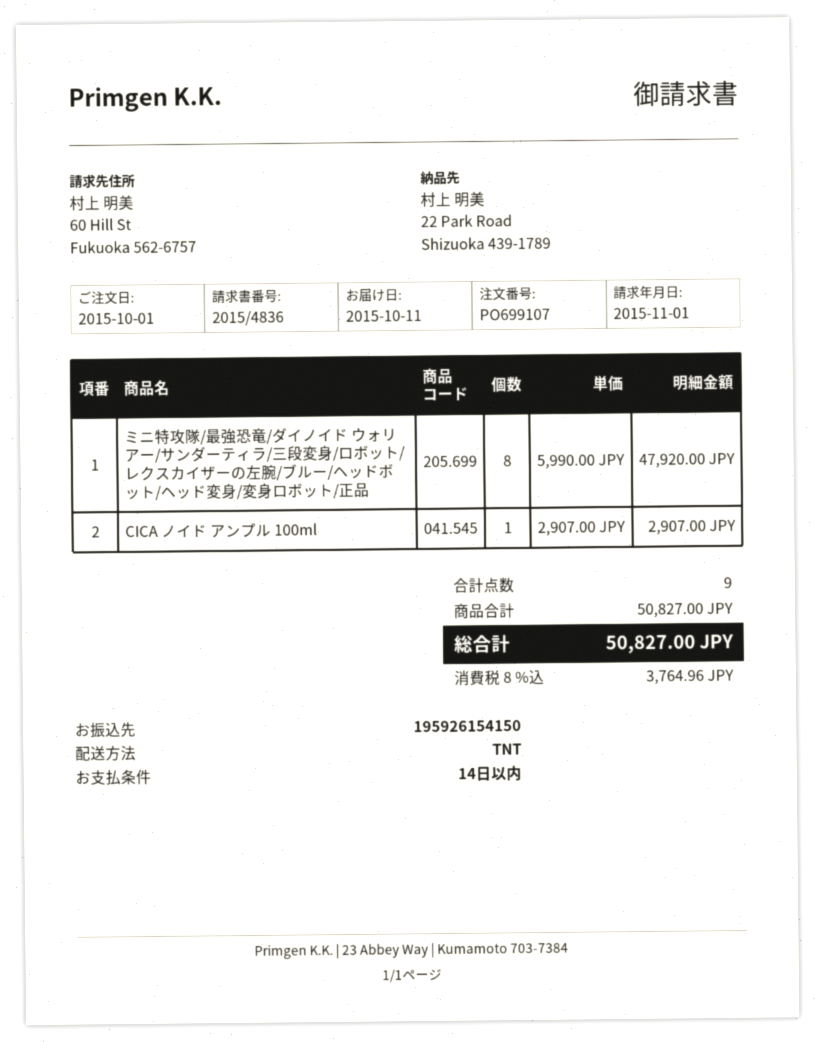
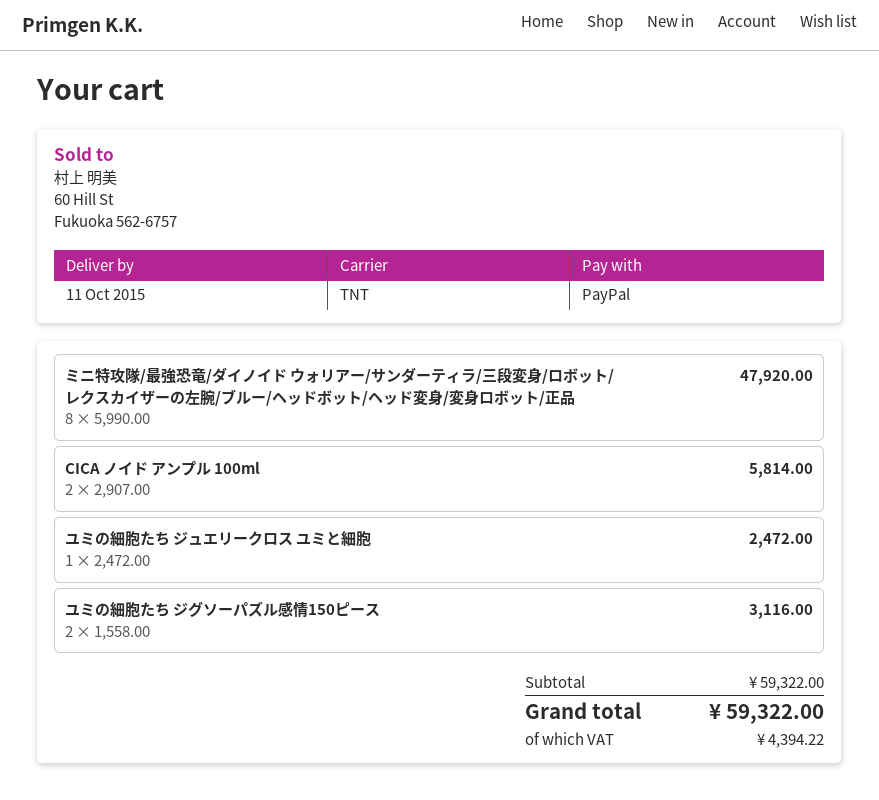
CICA ノイド アンプル 100ml: 1 x 2907.00 = 2907.00 -> 2 x 2907.00 = 5814.00
ユミの細胞たち ジュエリークロス ユミと細胞: none -> 1 x 2472.00 = 2472.00
ユミの細胞たち ジグソーパズル感情150ピース: none -> 2 x 1558.00 = 3116.00
subtotal: 50827.00 -> 59322.00
tax: 3764.96 -> 4394.22
total: 50827.00 -> 59322.00

